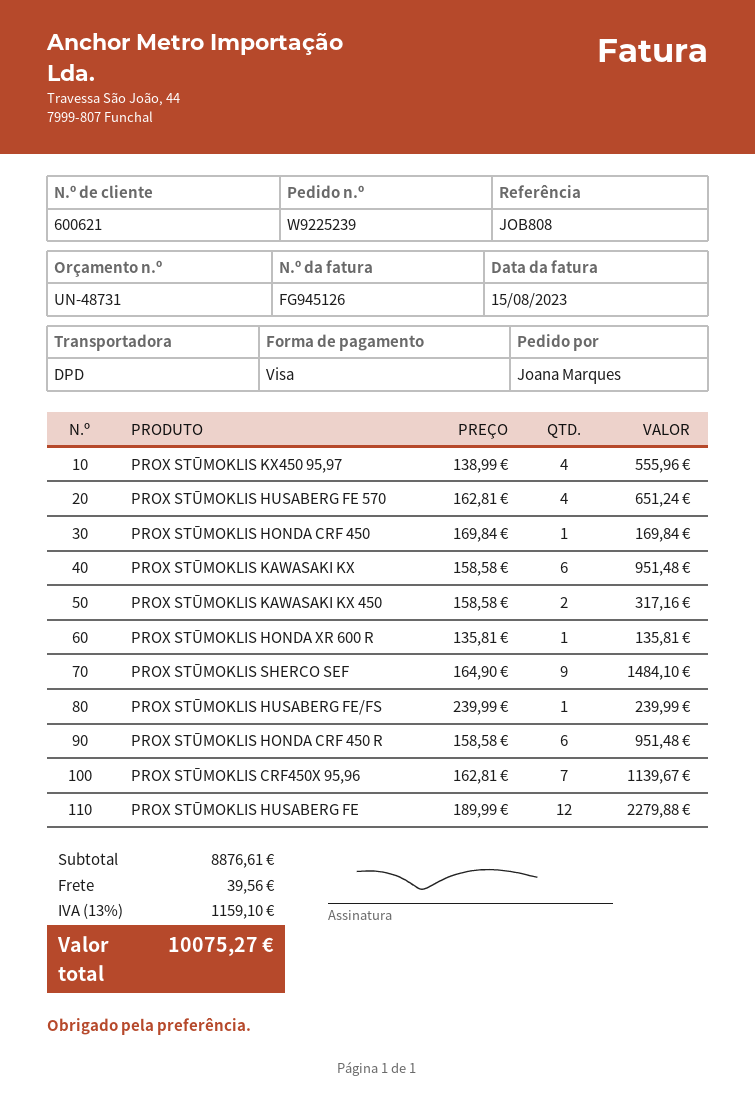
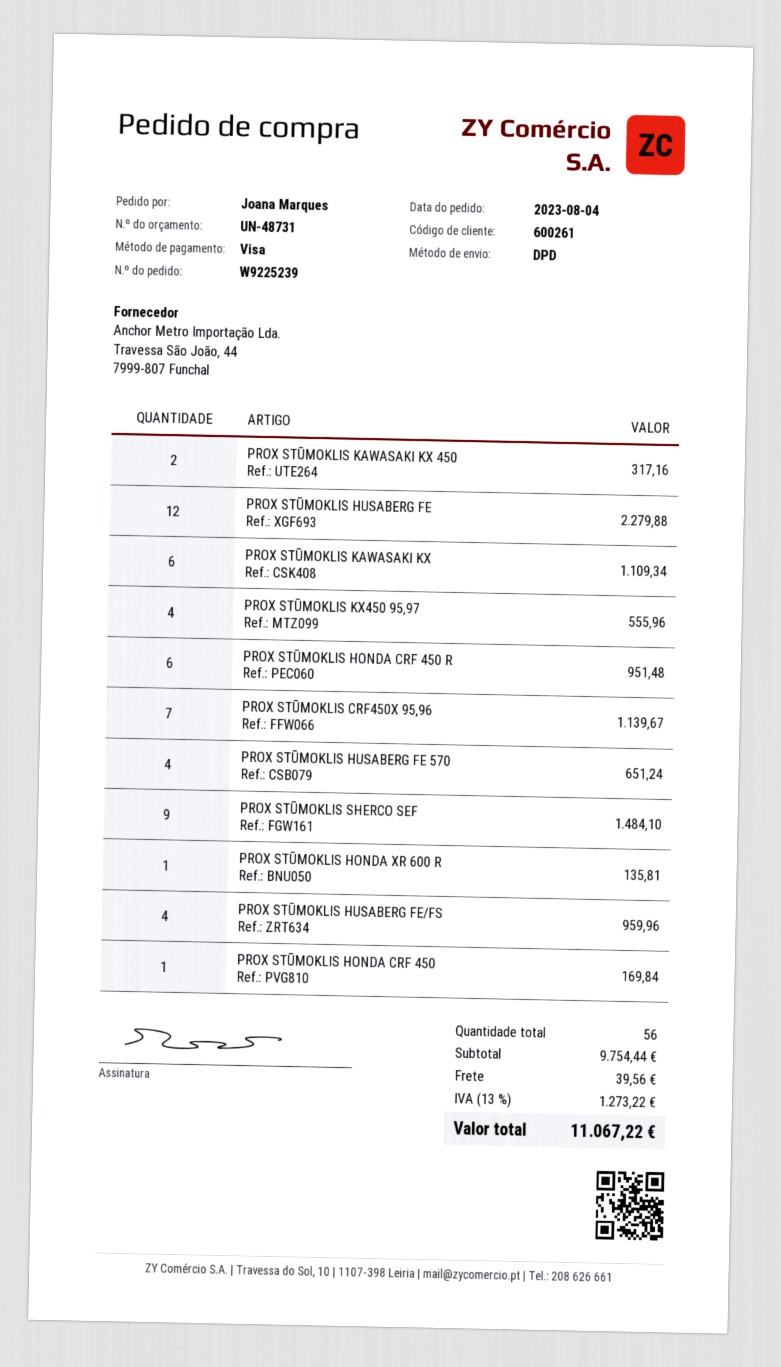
customer number: 600621 -> 600261
PROX STŪMOKLIS KAWASAKI KX: 6 for 951.48 -> 6 for 1109.34
PROX STŪMOKLIS HUSABERG FE/FS: 1 for 239.99 -> 4 for 959.96
subtotal: 8876.61 -> 9754.44
tax: 13% = 1159.10 -> 13% = 1273.22
total: 10075.27 -> 11067.22

